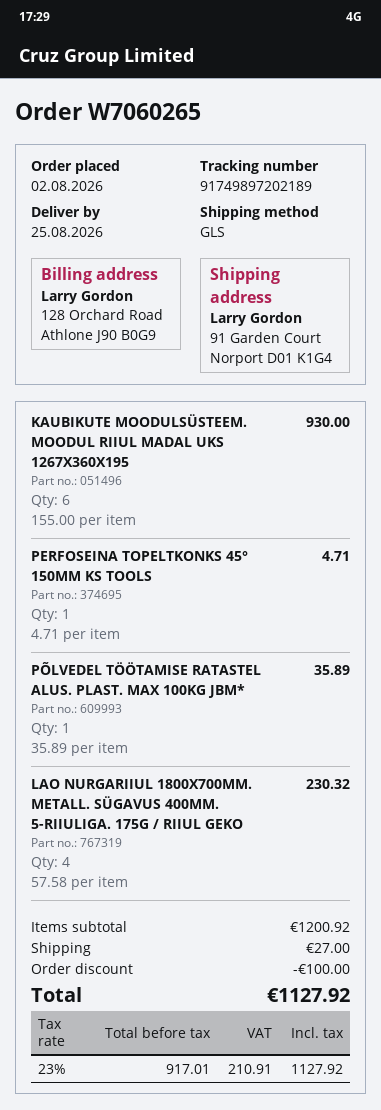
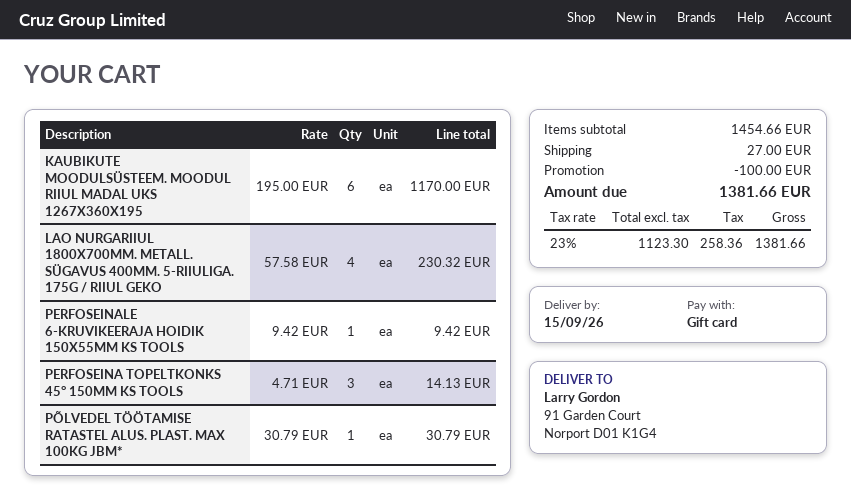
delivery date: 2026-08-25 -> 2026-09-15
KAUBIKUTE MOODULSÜSTEEM. MOODUL RIIUL MADAL UKS 1267X360X195: 6 x 155.00 = 930.00 -> 6 x 195.00 = 1170.00
PERFOSEINA TOPELTKONKS 45° 150MM KS TOOLS: 1 x 4.71 = 4.71 -> 3 x 4.71 = 14.13
PÕLVEDEL TÖÖTAMISE RATASTEL ALUS. PLAST. MAX 100KG JBM*: 1 x 35.89 = 35.89 -> 1 x 30.79 = 30.79
PERFOSEINALE 6-KRUVIKEERAJA HOIDIK 150X55MM KS TOOLS: none -> 1 x 9.42 = 9.42
subtotal: 1200.92 -> 1454.66
net: 917.01 -> 1123.30
tax: 23% = 210.91 -> 23% = 258.36
total: 1127.92 -> 1381.66

